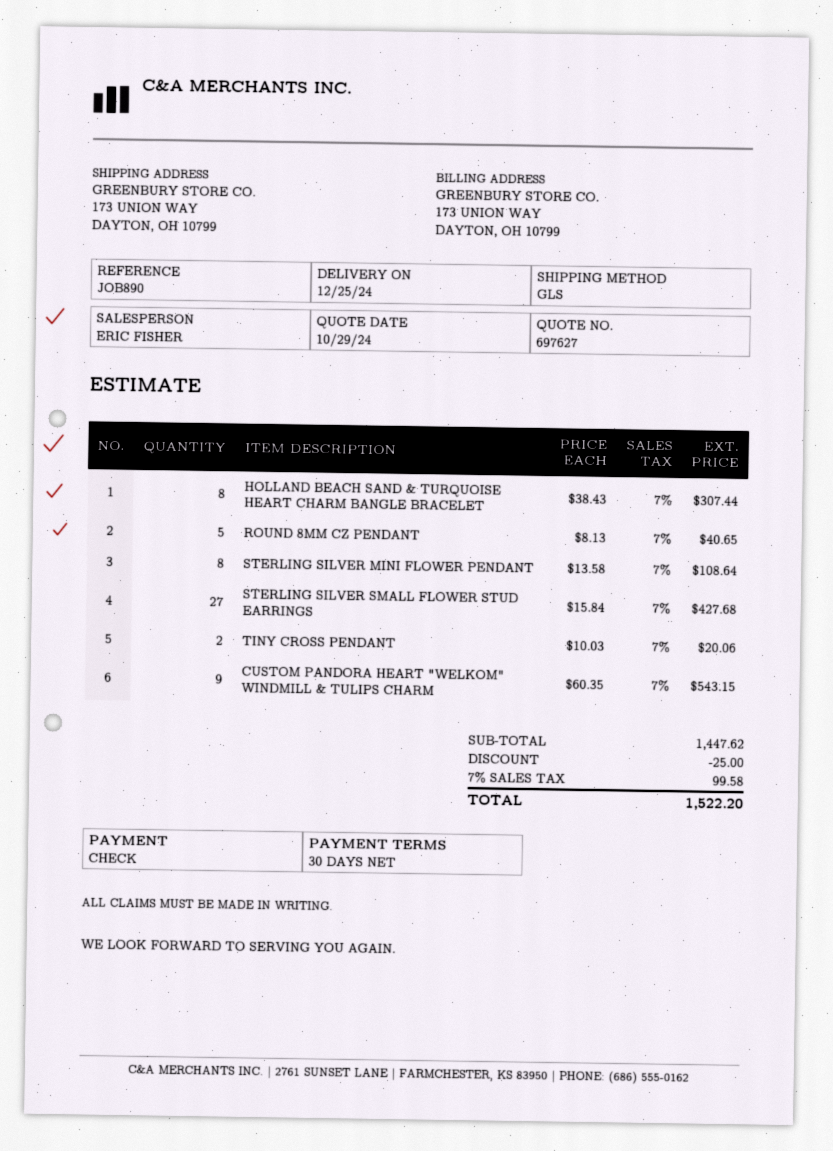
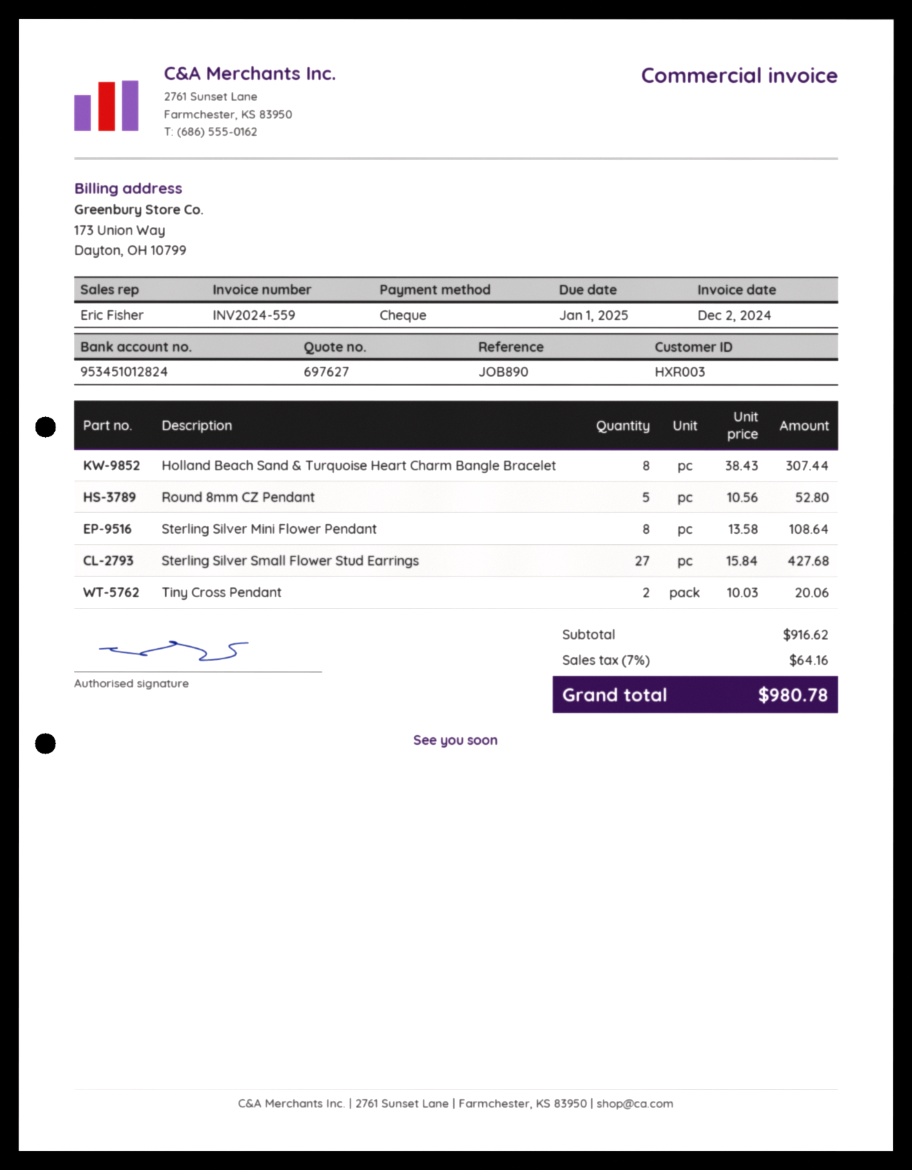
ROUND 8MM CZ PENDANT: 5 x 8.13 = 40.65 -> 5 x 10.56 = 52.80
CUSTOM PANDORA HEART "WELKOM" WINDMILL & TULIPS CHARM: 9 x 60.35 = 543.15 -> none
subtotal: 1447.62 -> 916.62
discount: 25.00 -> none
tax: 7% = 99.58 -> 7% = 64.16
total: 1522.20 -> 980.78

